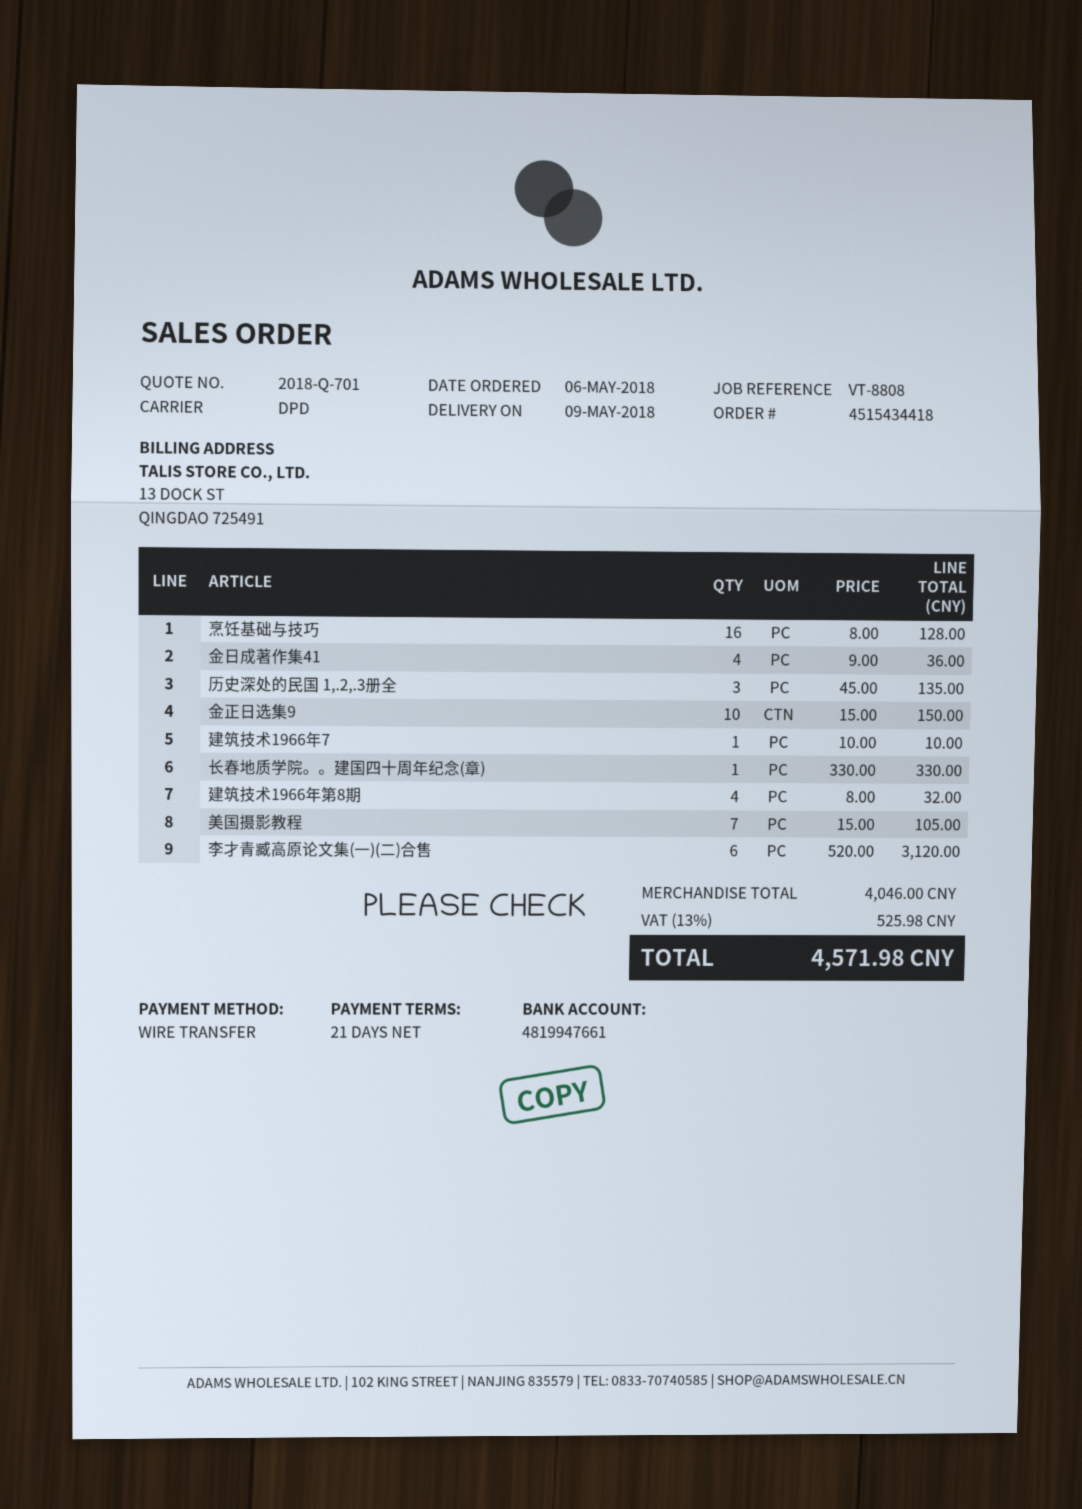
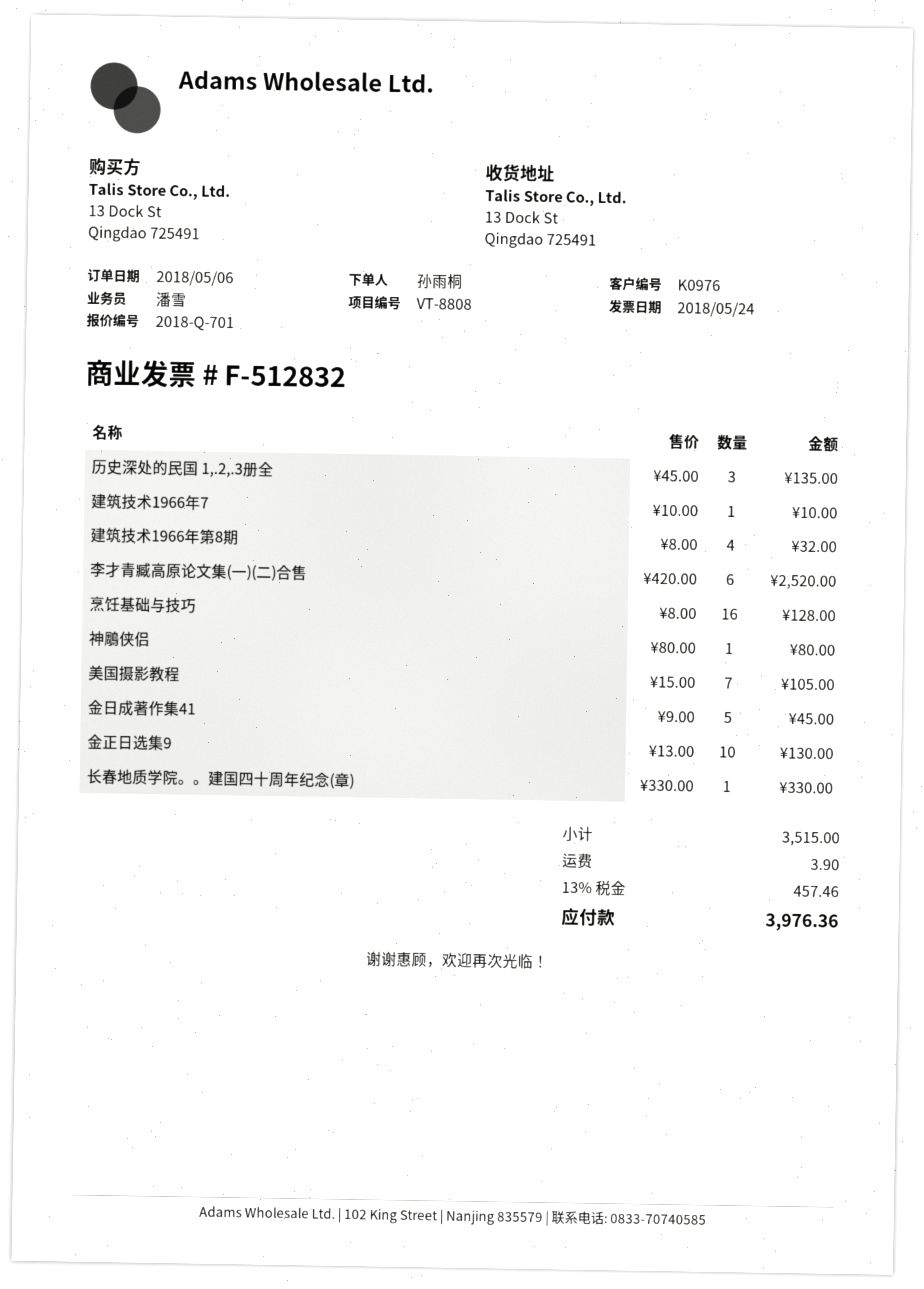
金日成著作集41: 4 x 9.00 = 36.00 -> 5 x 9.00 = 45.00
金正日选集9: 10 x 15.00 = 150.00 -> 10 x 13.00 = 130.00
李才青臧高原论文集(一)(二)合售: 6 x 520.00 = 3120.00 -> 6 x 420.00 = 2520.00
神鵰侠侣: none -> 1 x 80.00 = 80.00
subtotal: 4046.00 -> 3515.00
shipping: none -> 3.90
tax: 13% = 525.98 -> 13% = 457.46
total: 4571.98 -> 3976.36

